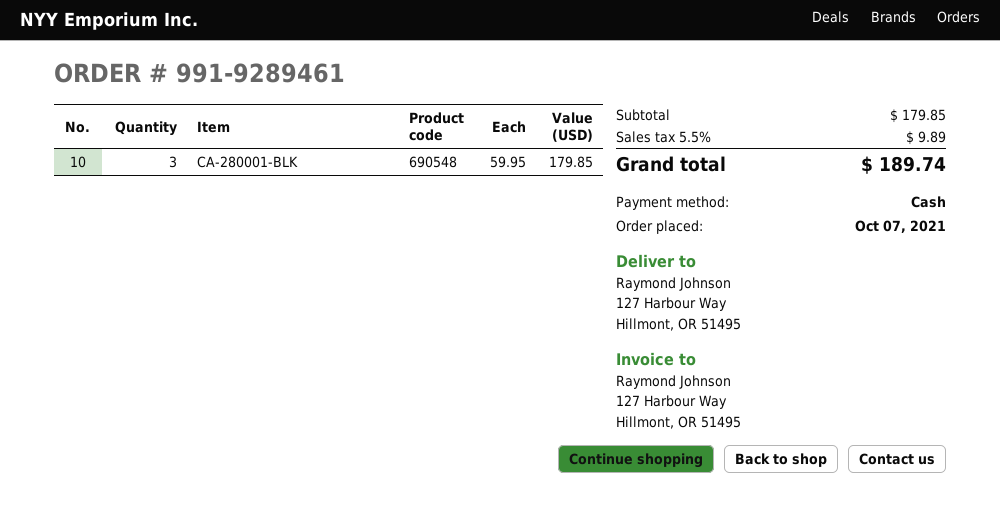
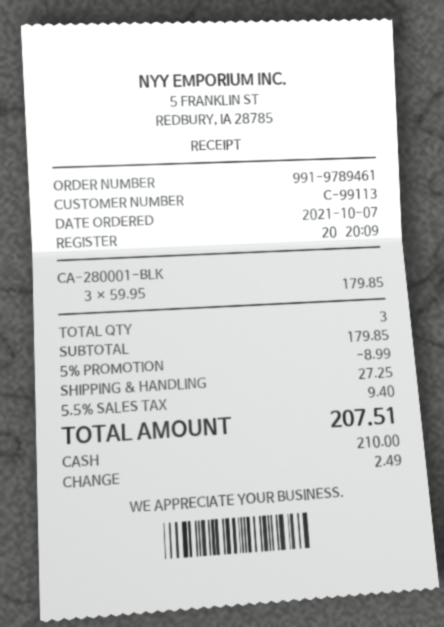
order number: 991-9289461 -> 991-9789461
discount: none -> 5% = 8.99
shipping: none -> 27.25
tax: 5.5% = 9.89 -> 5.5% = 9.40
total: 189.74 -> 207.51

